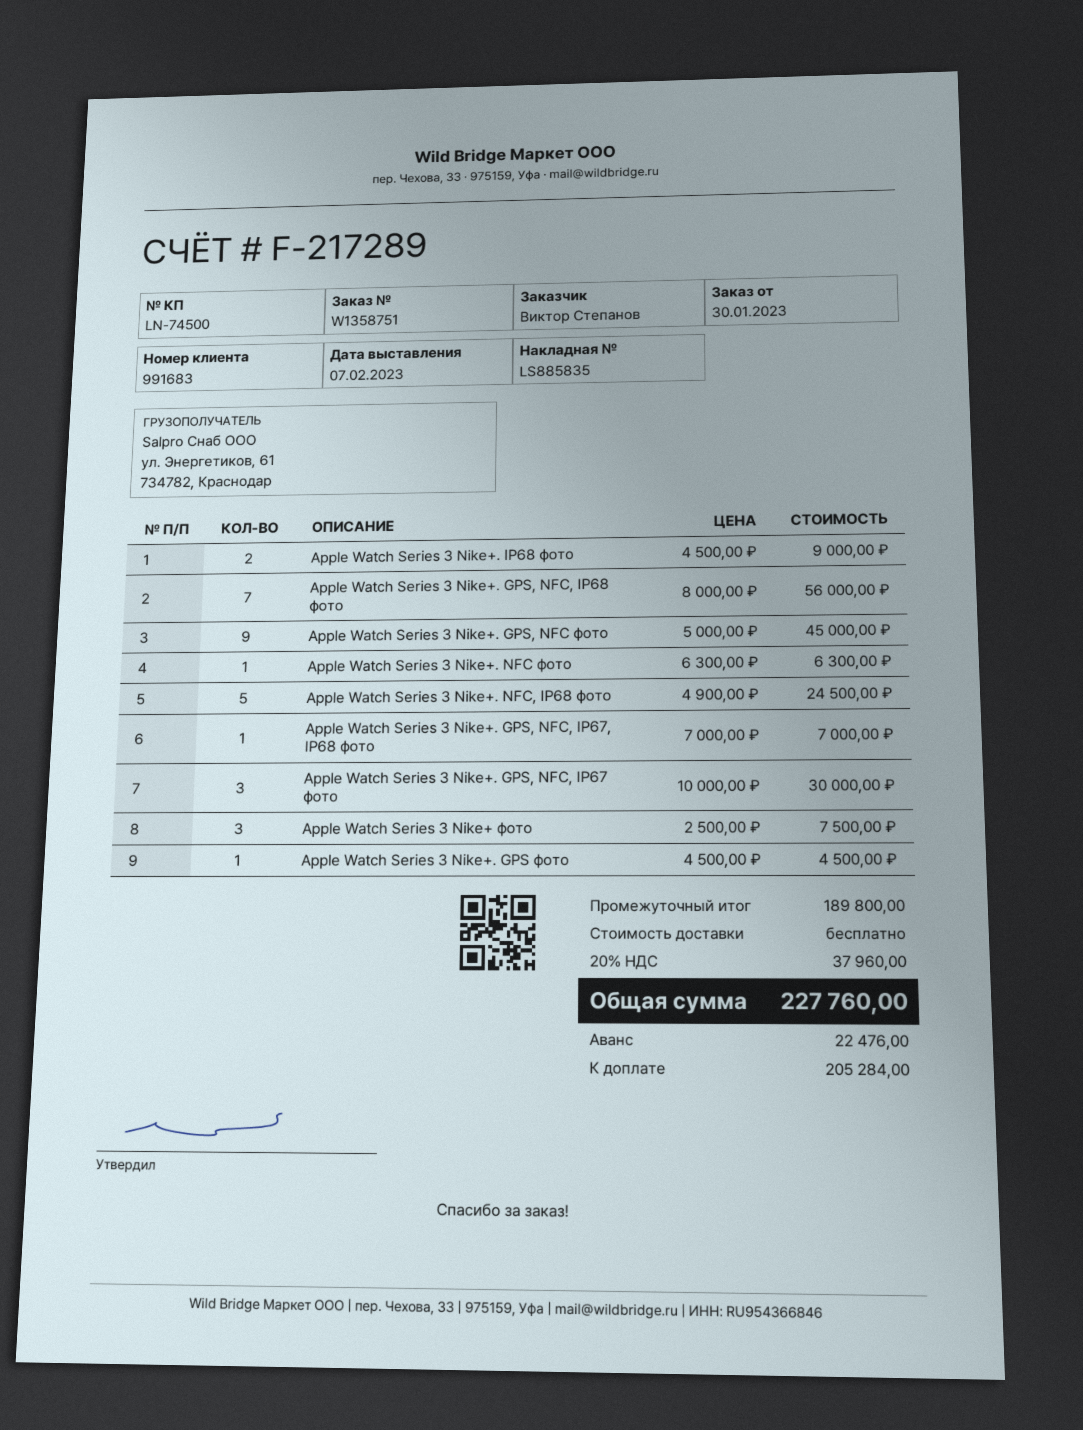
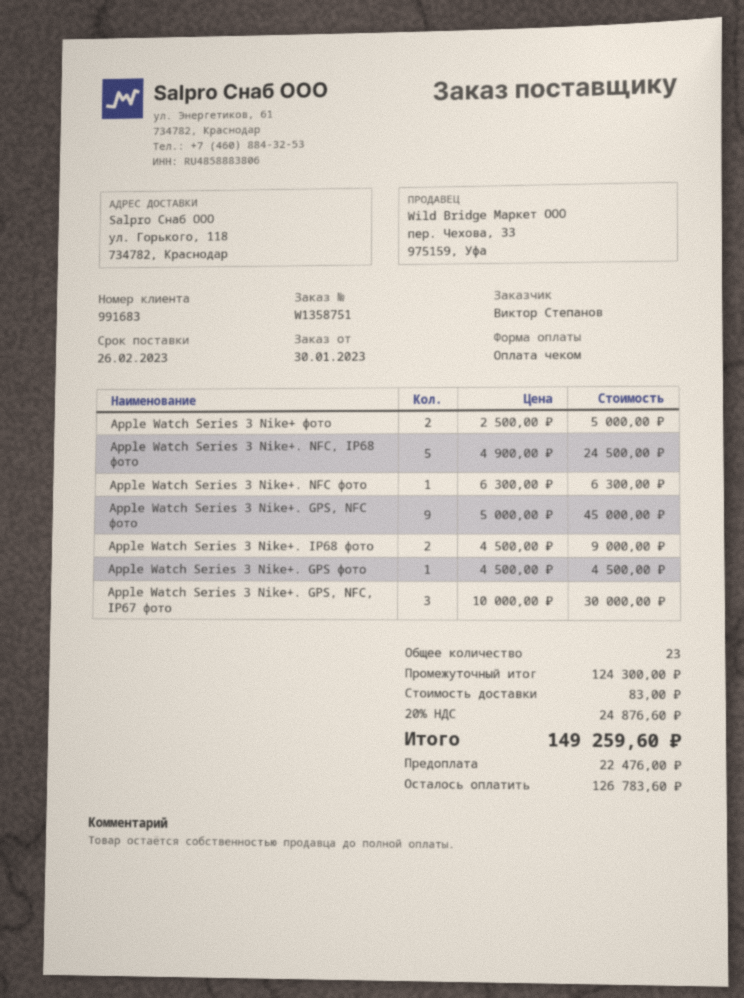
ship to: ул. Энергетиков, 61, 734782, Краснодар -> ул. Горького, 118, 734782, Краснодар
Apple Watch Series 3 Nike+. GPS, NFC, IP68 фото: 7 x 8000.00 = 56000.00 -> none
Apple Watch Series 3 Nike+. GPS, NFC, IP67, IP68 фото: 1 x 7000.00 = 7000.00 -> none
Apple Watch Series 3 Nike+ фото: 3 x 2500.00 = 7500.00 -> 2 x 2500.00 = 5000.00
subtotal: 189800.00 -> 124300.00
shipping: 0.00 -> 83.00
tax: 20% = 37960.00 -> 20% = 24876.60
total: 227760.00 -> 149259.60
balance: 205284.00 -> 126783.60

